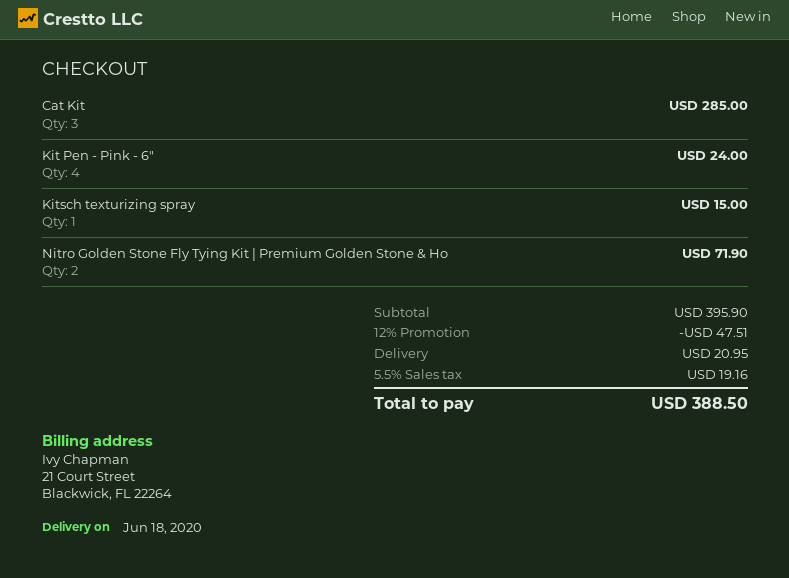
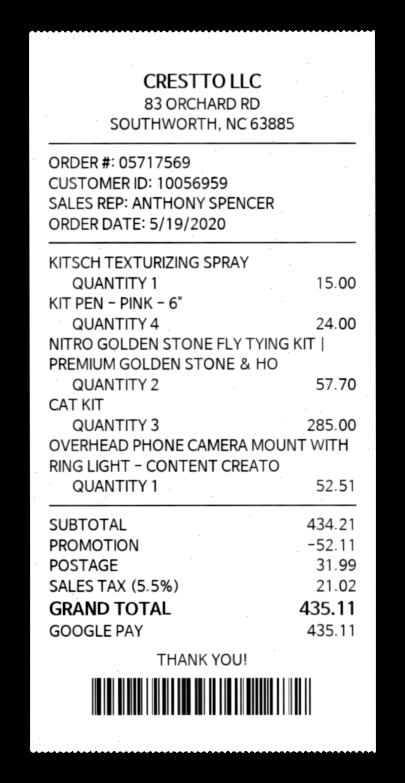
Nitro Golden Stone Fly Tying Kit | Premium Golden Stone & Ho: 2 for 71.90 -> 2 for 57.70
OVERHEAD PHONE CAMERA MOUNT WITH RING LIGHT - CONTENT CREATO: none -> 1 for 52.51
subtotal: 395.90 -> 434.21
discount: 47.51 -> 52.11
shipping: 20.95 -> 31.99
tax: 5.5% = 19.16 -> 5.5% = 21.02
total: 388.50 -> 435.11

